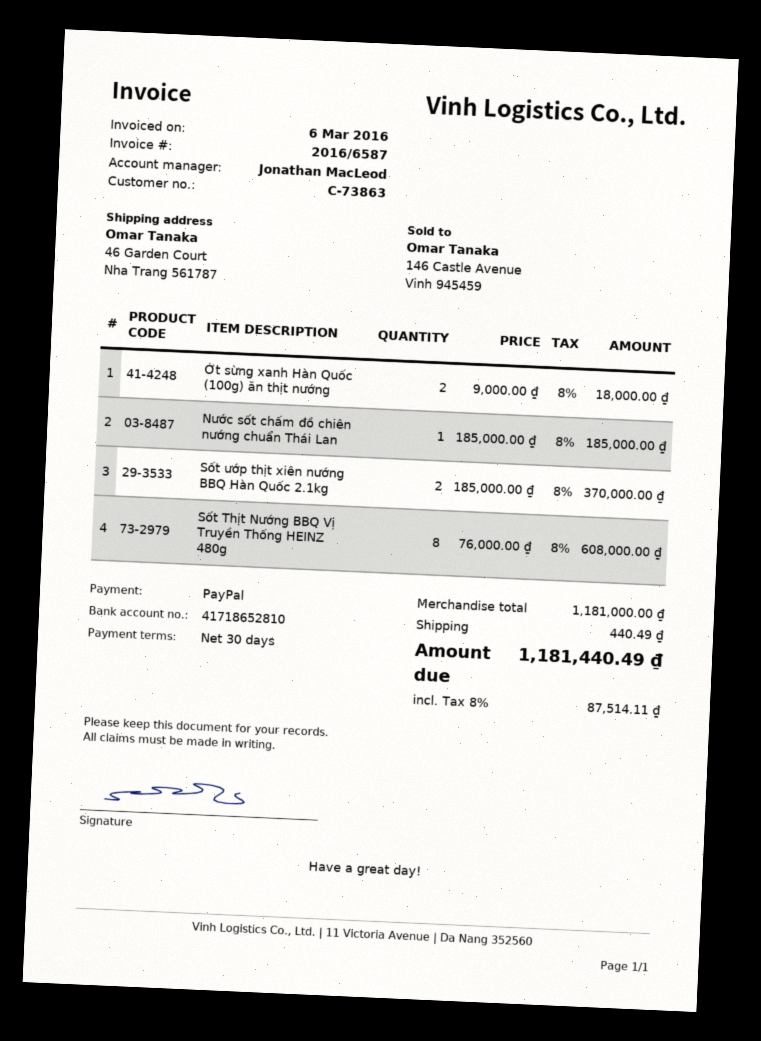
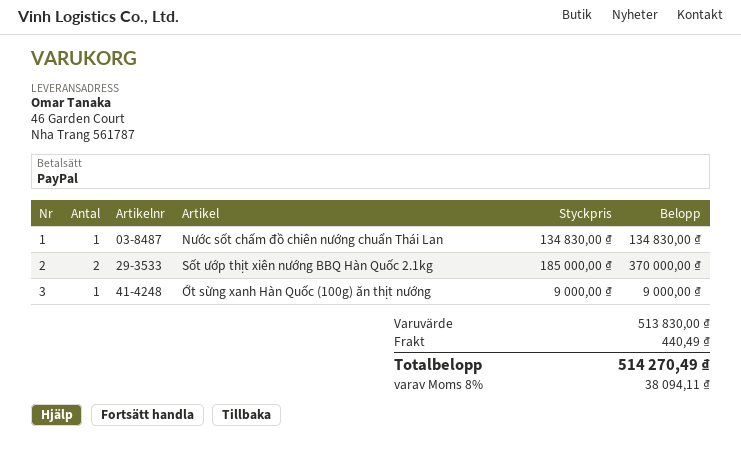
Ớt sừng xanh Hàn Quốc (100g) ăn thịt nướng: 2 x 9000.00 = 18000.00 -> 1 x 9000.00 = 9000.00
Nước sốt chấm đồ chiên nướng chuẩn Thái Lan: 1 x 185000.00 = 185000.00 -> 1 x 134830.00 = 134830.00
Sốt Thịt Nướng BBQ Vị Truyền Thống HEINZ 480g: 8 x 76000.00 = 608000.00 -> none
subtotal: 1181000.00 -> 513830.00
tax: 8% = 87514.11 -> 8% = 38094.11
total: 1181440.49 -> 514270.49

